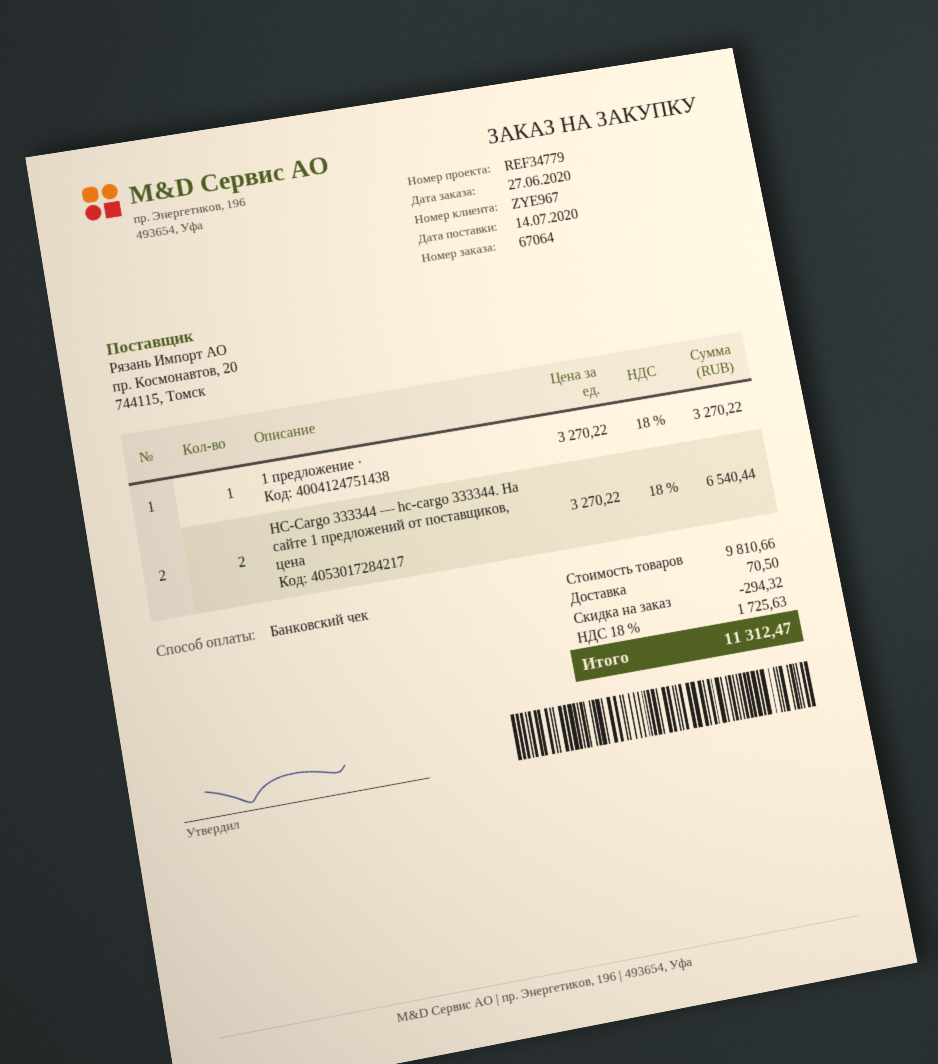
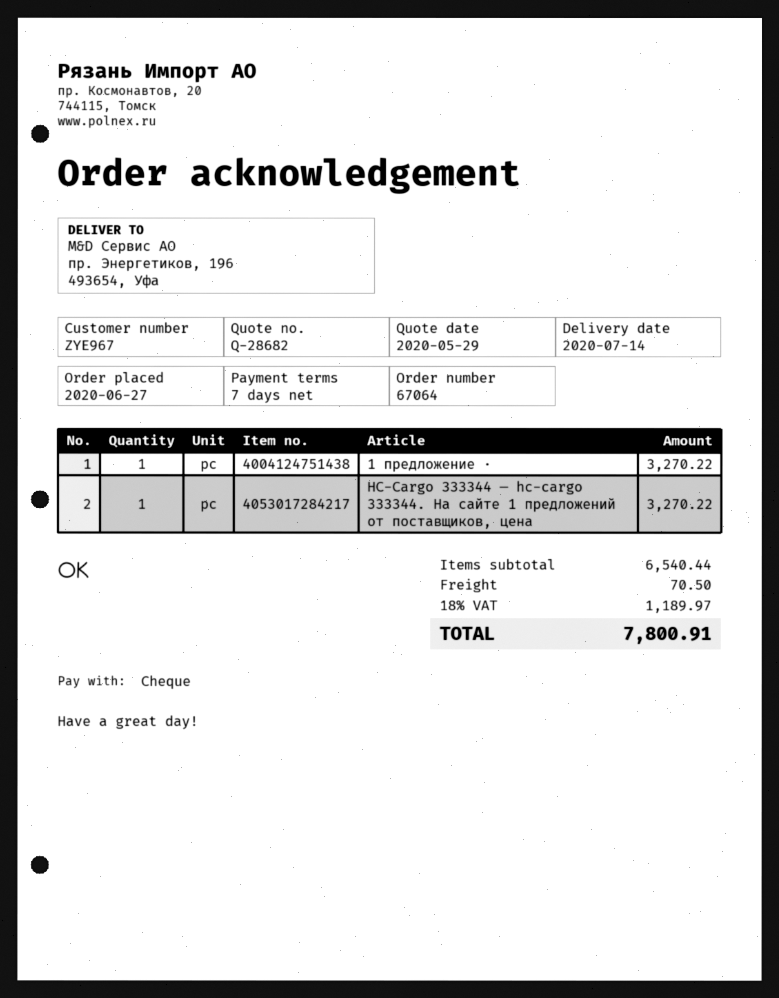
HC-Cargo 333344 — hc-cargo 333344. На сайте 1 предложений от поставщиков, цена: 2 for 6540.44 -> 1 for 3270.22
subtotal: 9810.66 -> 6540.44
discount: 294.32 -> none
tax: 18% = 1725.63 -> 18% = 1189.97
total: 11312.47 -> 7800.91

